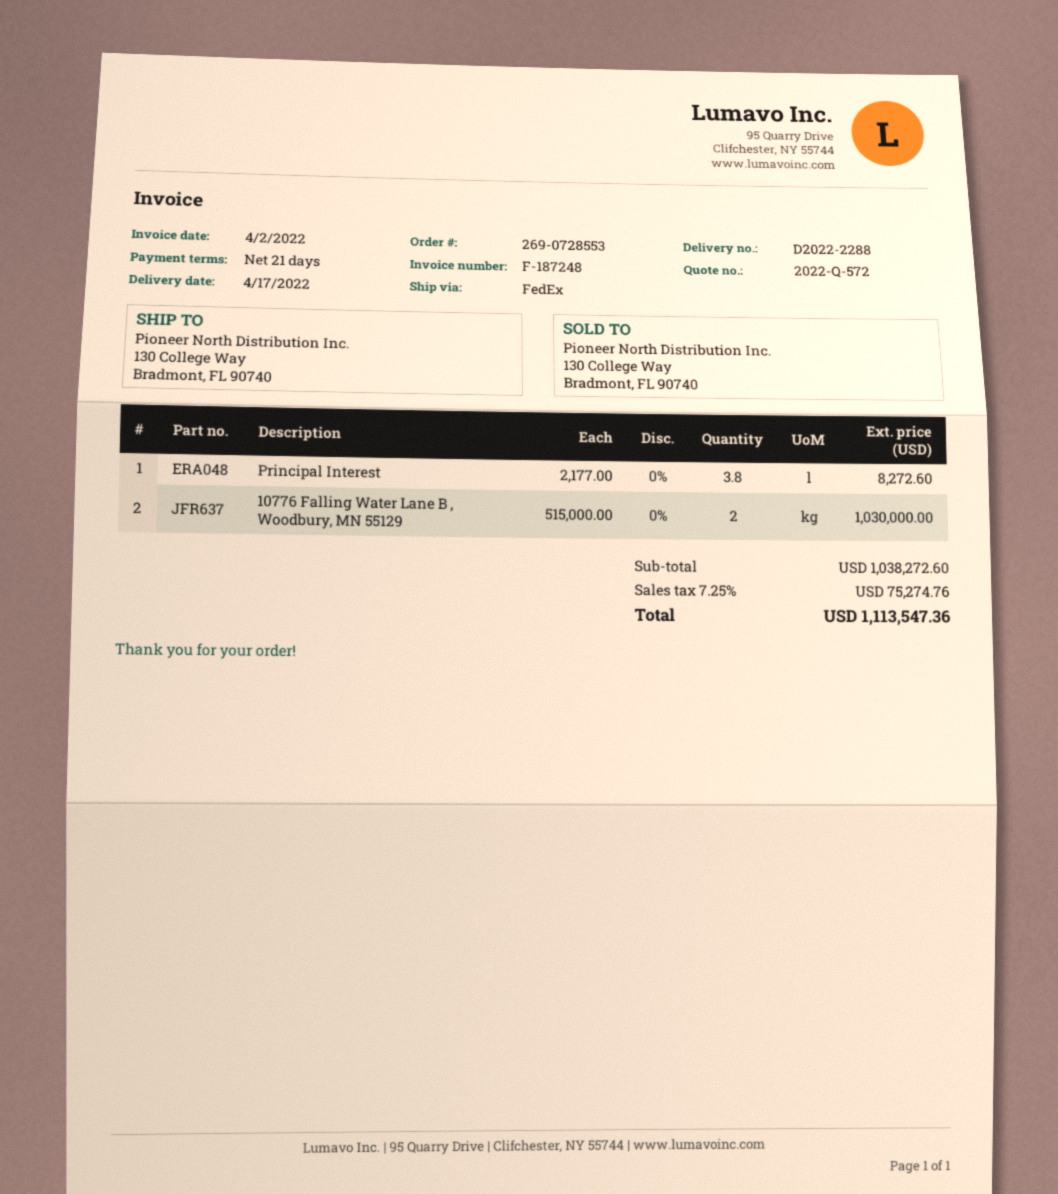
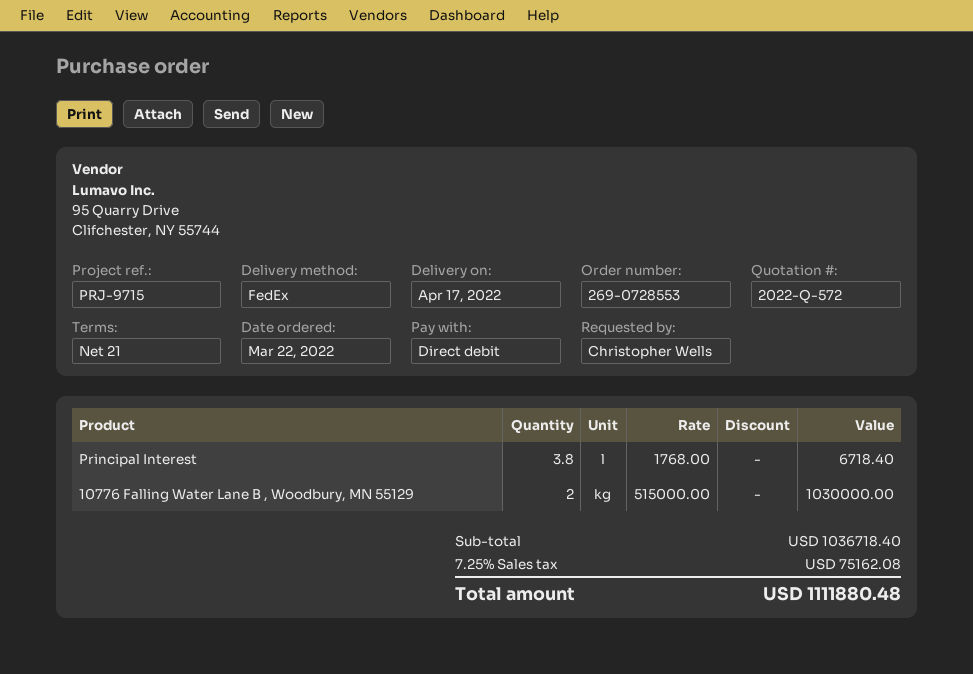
Principal Interest: 3.8 x 2177.00 = 8272.60 -> 3.8 x 1768.00 = 6718.40
subtotal: 1038272.60 -> 1036718.40
tax: 7.25% = 75274.76 -> 7.25% = 75162.08
total: 1113547.36 -> 1111880.48

